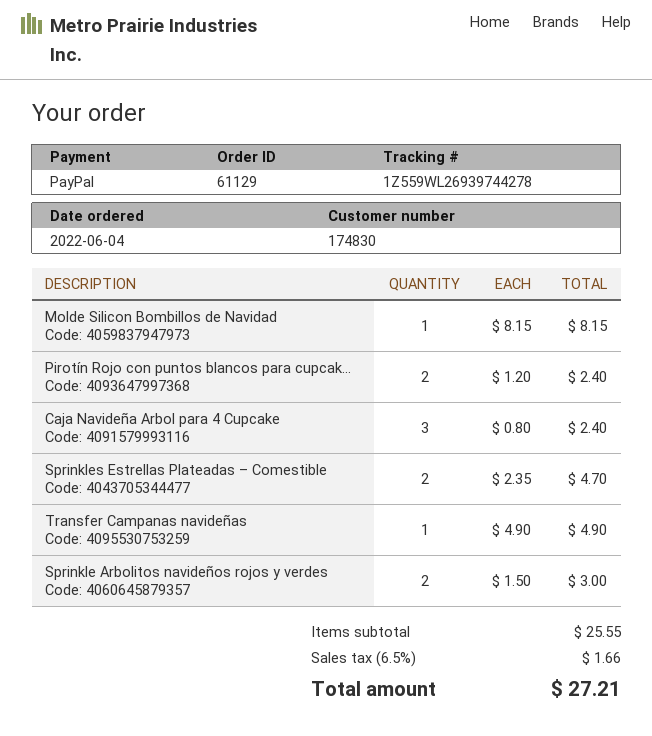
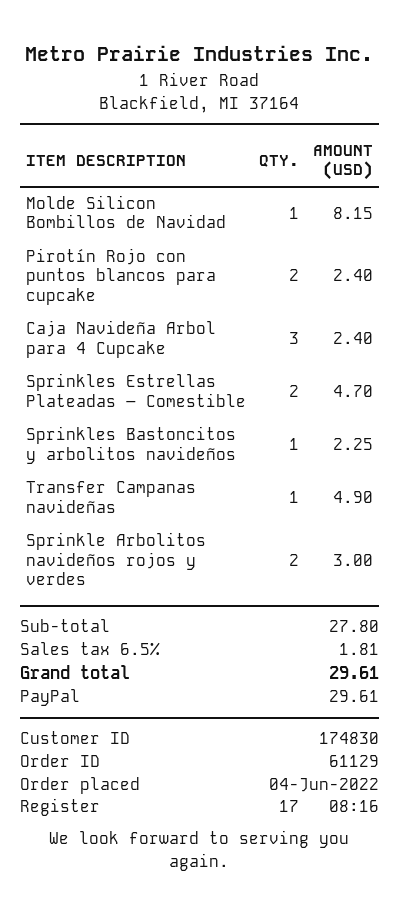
Sprinkles Bastoncitos y arbolitos navideños: none -> 1 for 2.25
subtotal: 25.55 -> 27.80
tax: 6.5% = 1.66 -> 6.5% = 1.81
total: 27.21 -> 29.61

